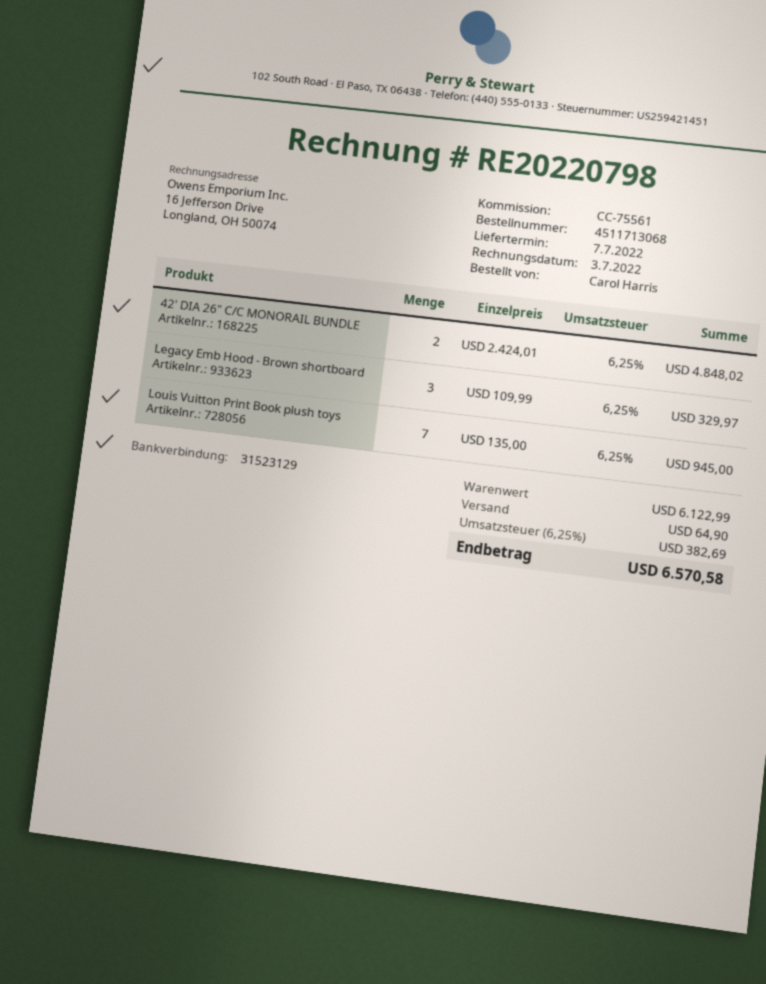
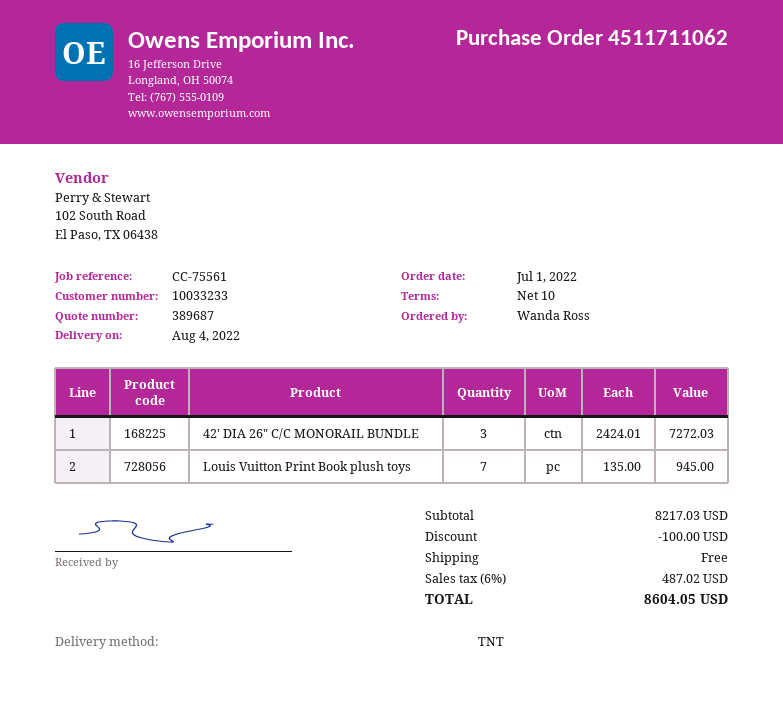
order number: 4511713068 -> 4511711062
delivery date: 2022-07-07 -> 2022-08-04
ordered by: Carol Harris -> Wanda Ross
42' DIA 26" C/C MONORAIL BUNDLE: 2 x 2424.01 = 4848.02 -> 3 x 2424.01 = 7272.03
Legacy Emb Hood - Brown shortboard: 3 x 109.99 = 329.97 -> none
subtotal: 6122.99 -> 8217.03
discount: none -> 100.00
shipping: 64.90 -> 0.00
tax: 6.25% = 382.69 -> 6% = 487.02
total: 6570.58 -> 8604.05

